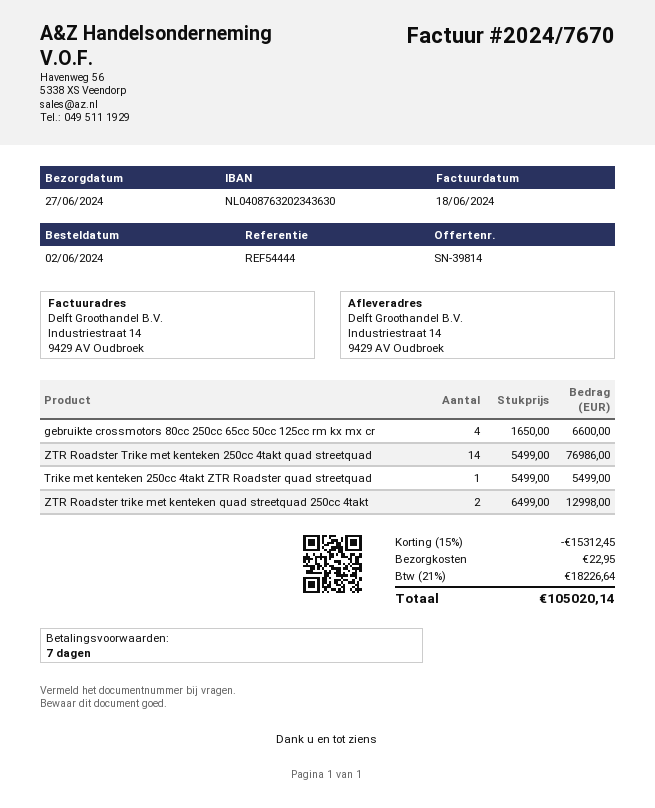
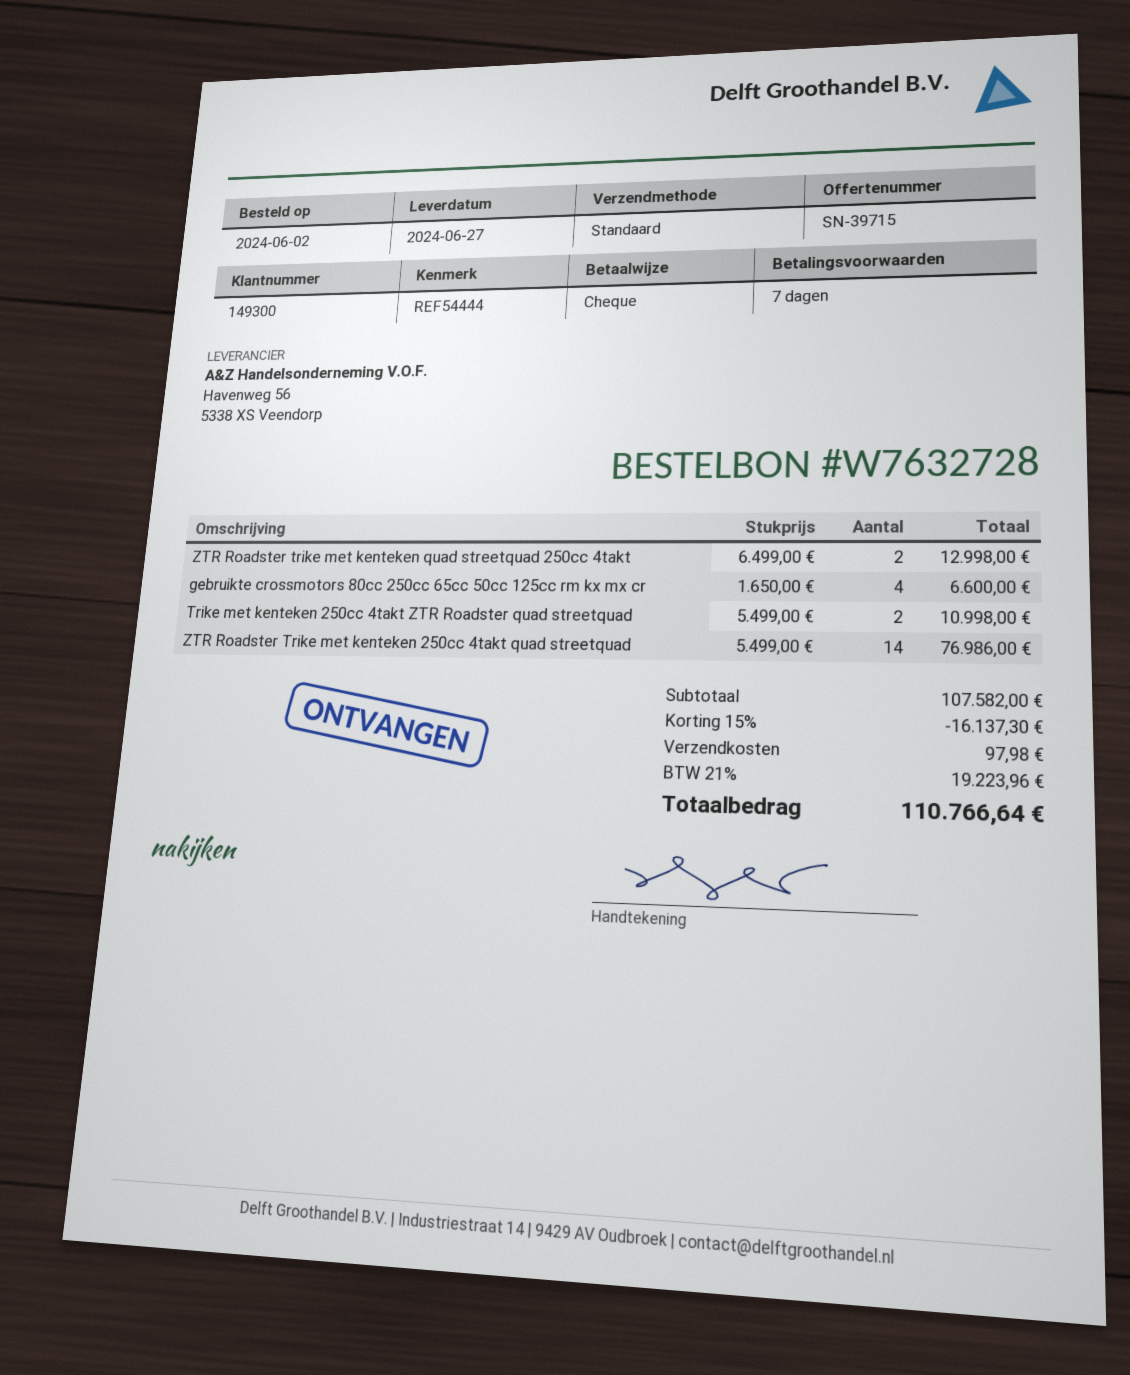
quote number: SN-39814 -> SN-39715
Trike met kenteken 250cc 4takt ZTR Roadster quad streetquad: 1 x 5499.00 = 5499.00 -> 2 x 5499.00 = 10998.00
discount: 15% = 15312.45 -> 15% = 16137.30
shipping: 22.95 -> 97.98
tax: 21% = 18226.64 -> 21% = 19223.96
total: 105020.14 -> 110766.64

